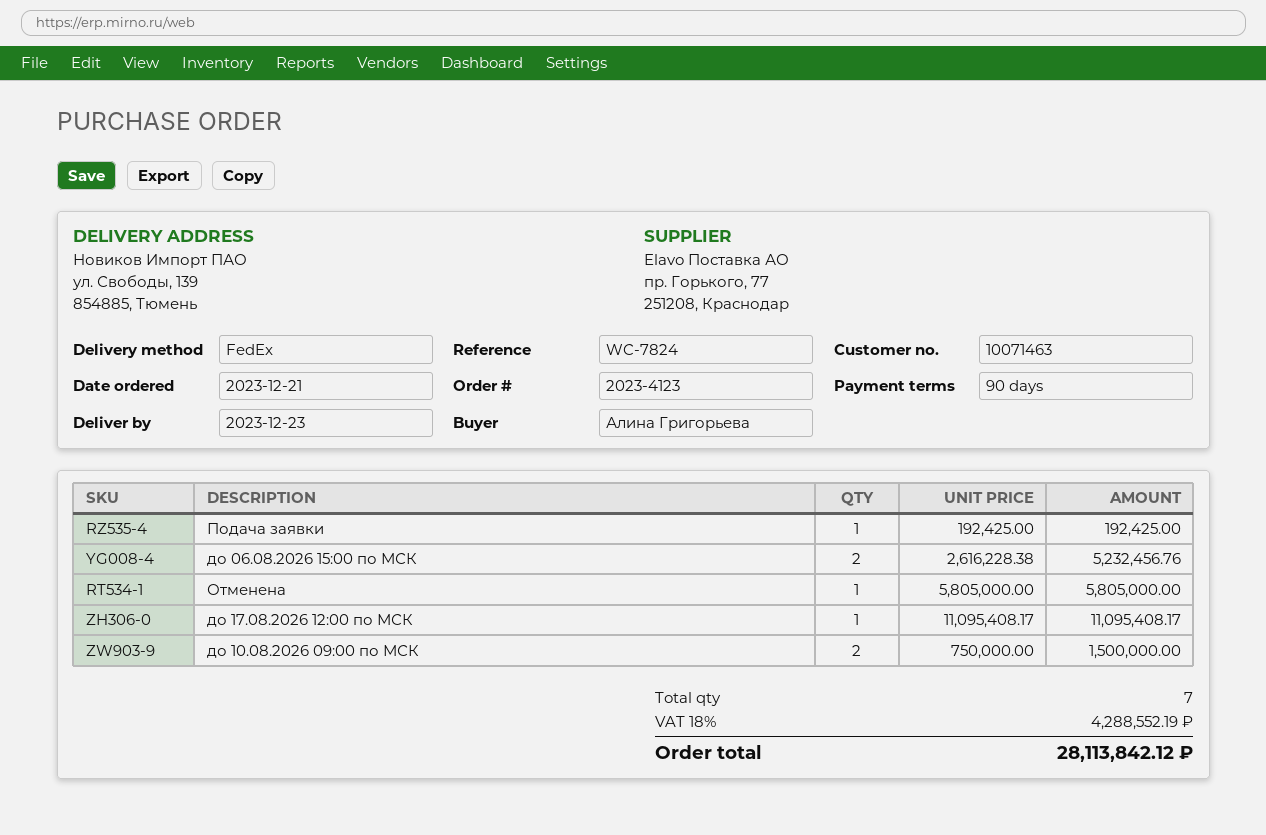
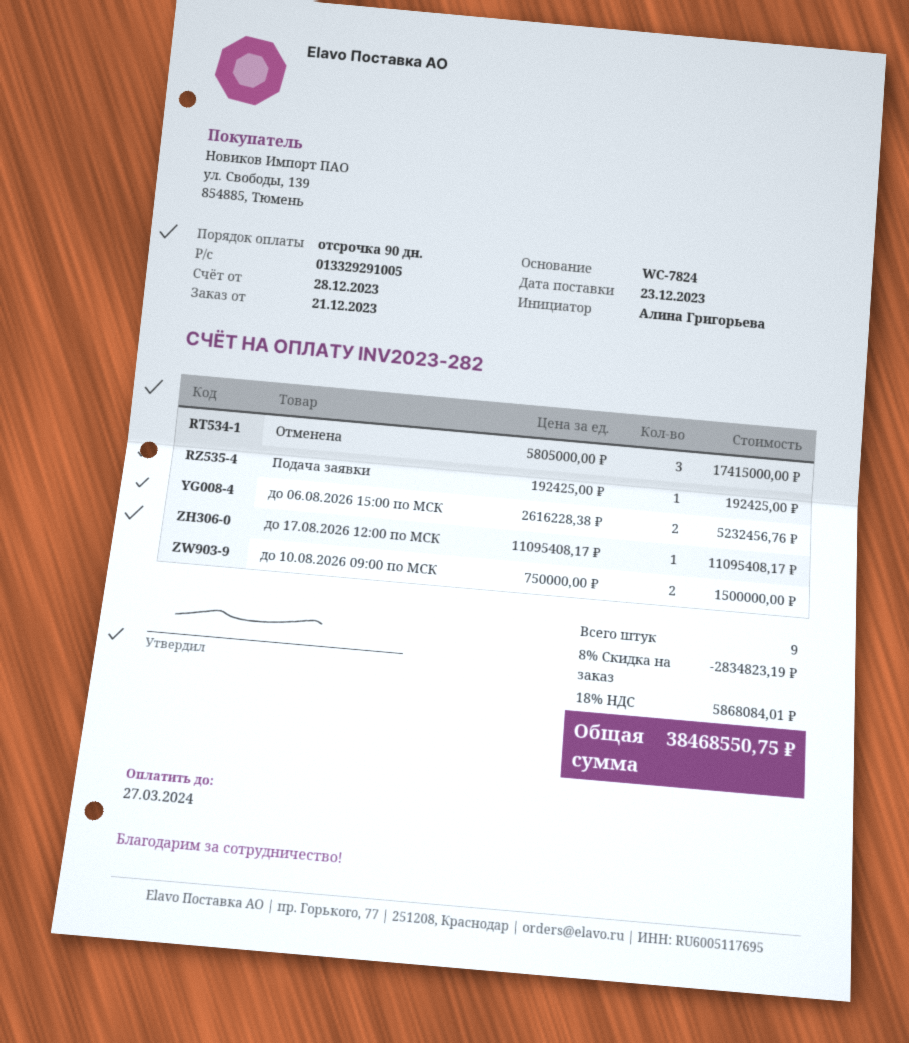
Отменена: 1 x 5805000.00 = 5805000.00 -> 3 x 5805000.00 = 17415000.00
total quantity: 7 -> 9
discount: none -> 8% = 2834823.19
tax: 18% = 4288552.19 -> 18% = 5868084.01
total: 28113842.12 -> 38468550.75

